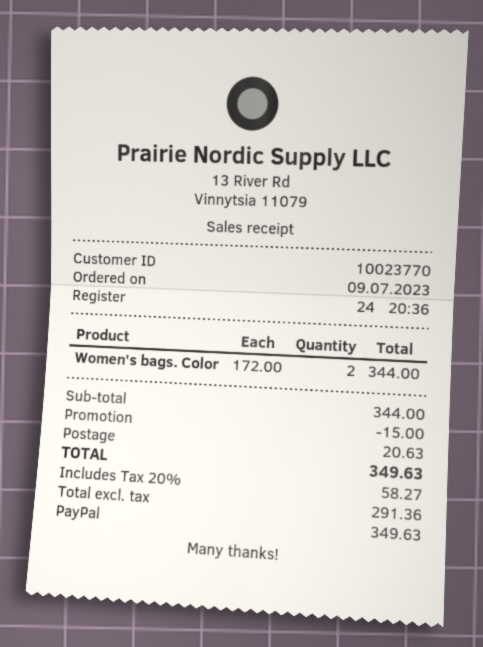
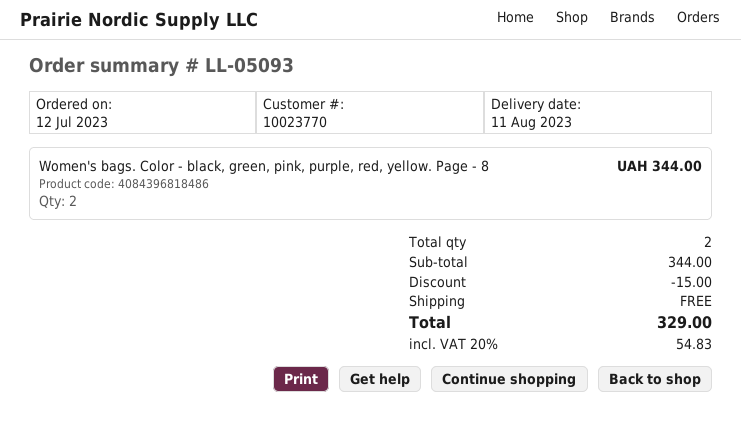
order date: 2023-07-09 -> 2023-07-12
shipping: 20.63 -> 0.00
tax: 20% = 58.27 -> 20% = 54.83
total: 349.63 -> 329.00

